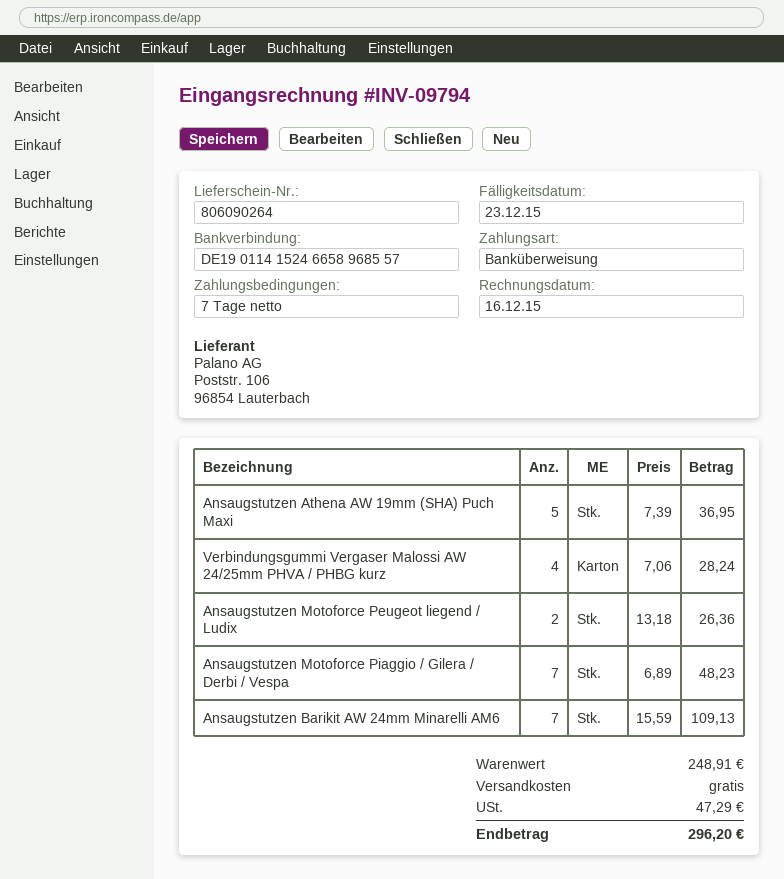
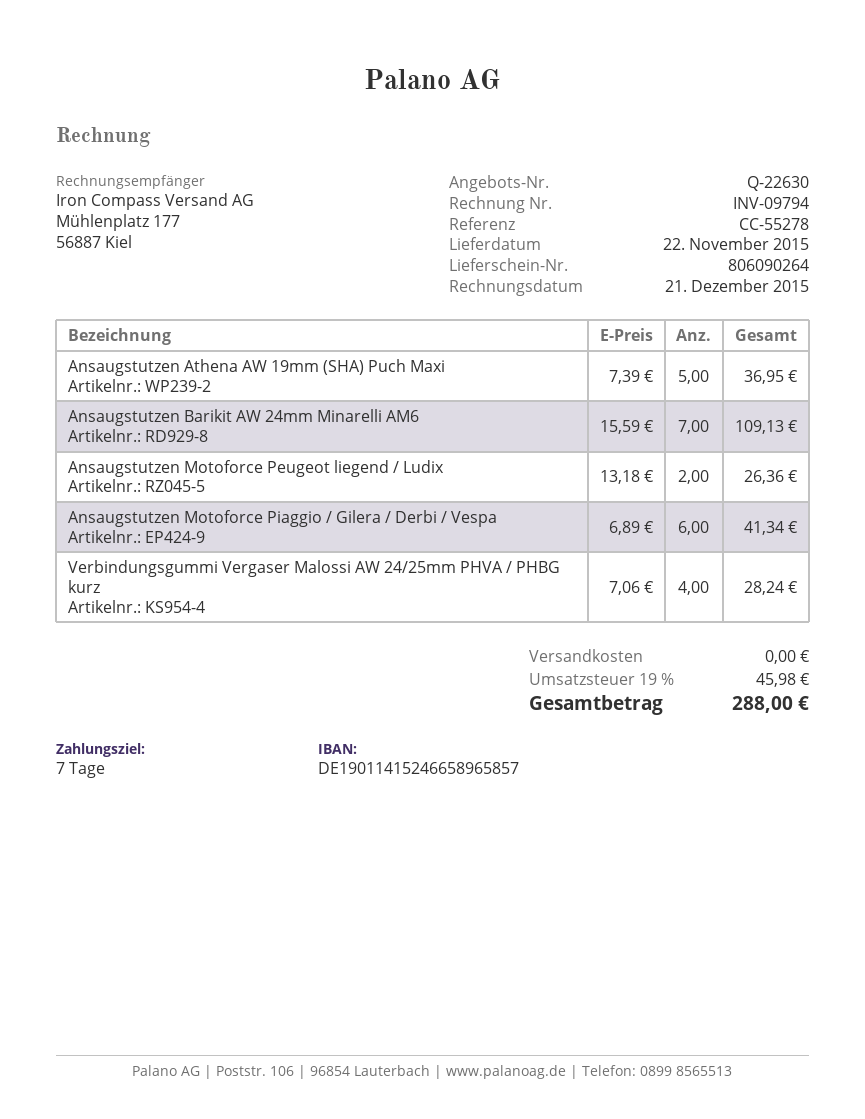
invoice date: 2015-12-16 -> 2015-12-21
bank account: DE19011415246658968557 -> DE19011415246658965857
Ansaugstutzen Motoforce Piaggio / Gilera / Derbi / Vespa: 7 x 6.89 = 48.23 -> 6 x 6.89 = 41.34
tax: 47.29 -> 45.98
total: 296.20 -> 288.00

